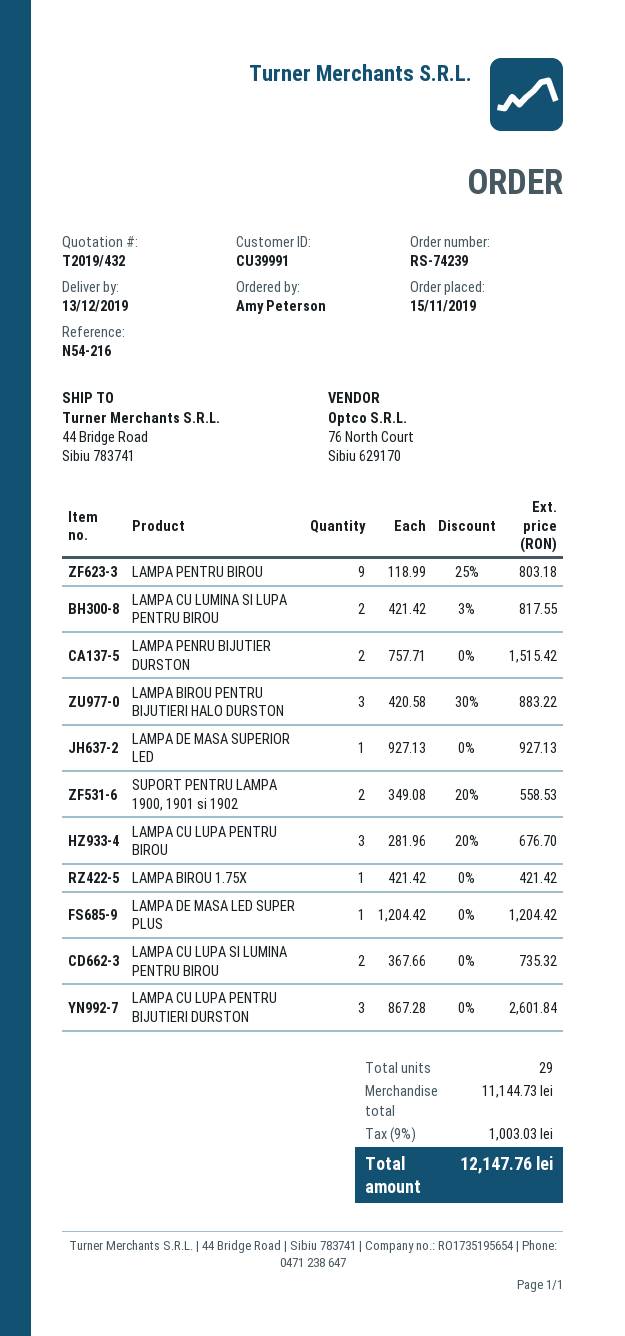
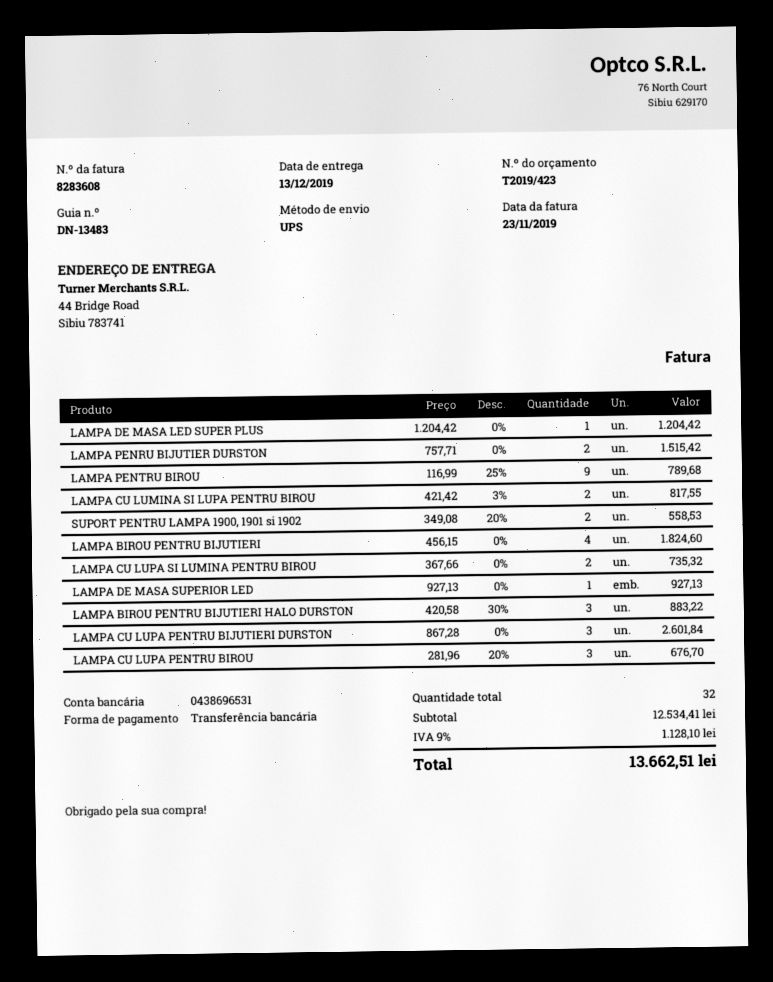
quote number: T2019/432 -> T2019/423
LAMPA PENTRU BIROU: 9 x 118.99 - 25% = 803.18 -> 9 x 116.99 - 25% = 789.68
LAMPA BIROU 1.75X: 1 x 421.42 = 421.42 -> none
LAMPA BIROU PENTRU BIJUTIERI: none -> 4 x 456.15 = 1824.60
total quantity: 29 -> 32
subtotal: 11144.73 -> 12534.41
tax: 9% = 1003.03 -> 9% = 1128.10
total: 12147.76 -> 13662.51

